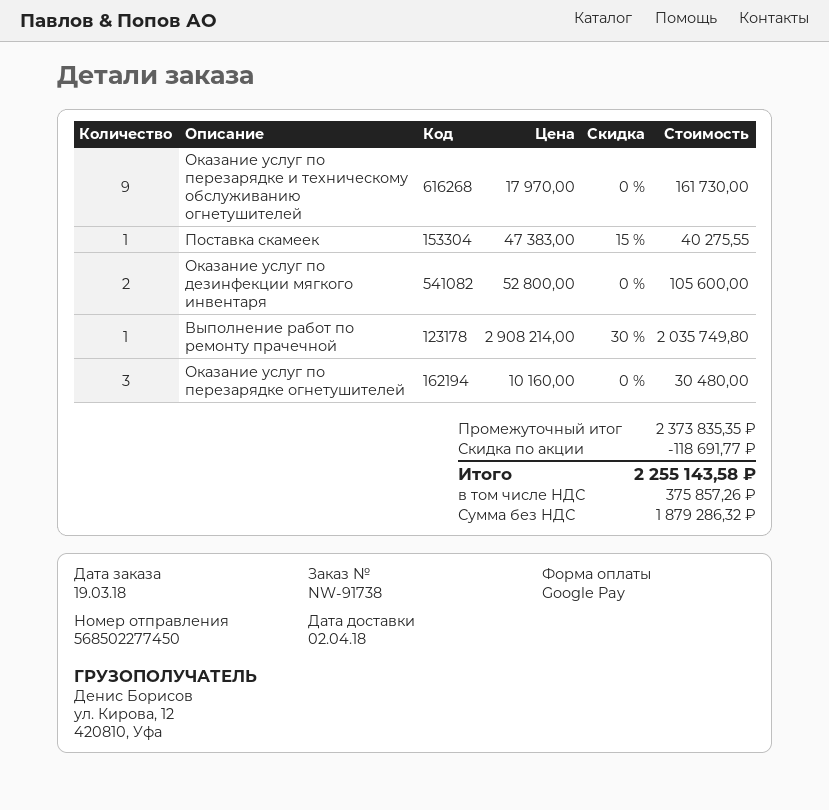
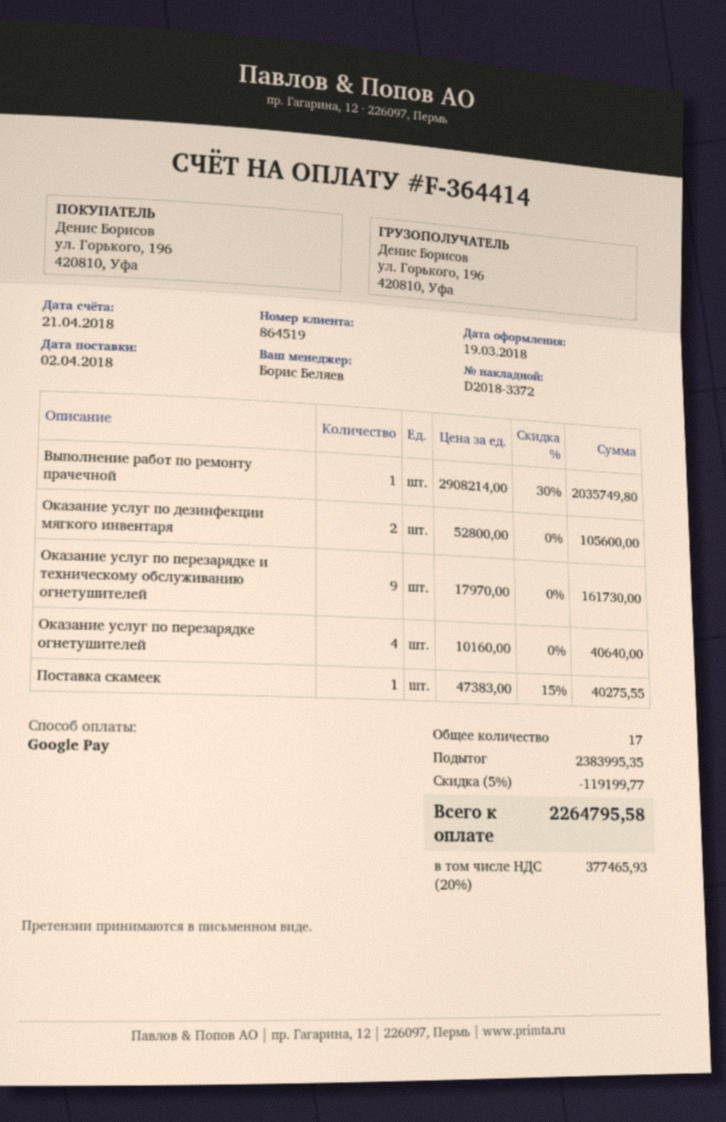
ship to: ул. Кирова, 12, 420810, Уфа -> ул. Горького, 196, 420810, Уфа
Оказание услуг по перезарядке огнетушителей: 3 x 10160.00 = 30480.00 -> 4 x 10160.00 = 40640.00
subtotal: 2373835.35 -> 2383995.35
discount: 118691.77 -> 119199.77
tax: 375857.26 -> 377465.93
total: 2255143.58 -> 2264795.58

